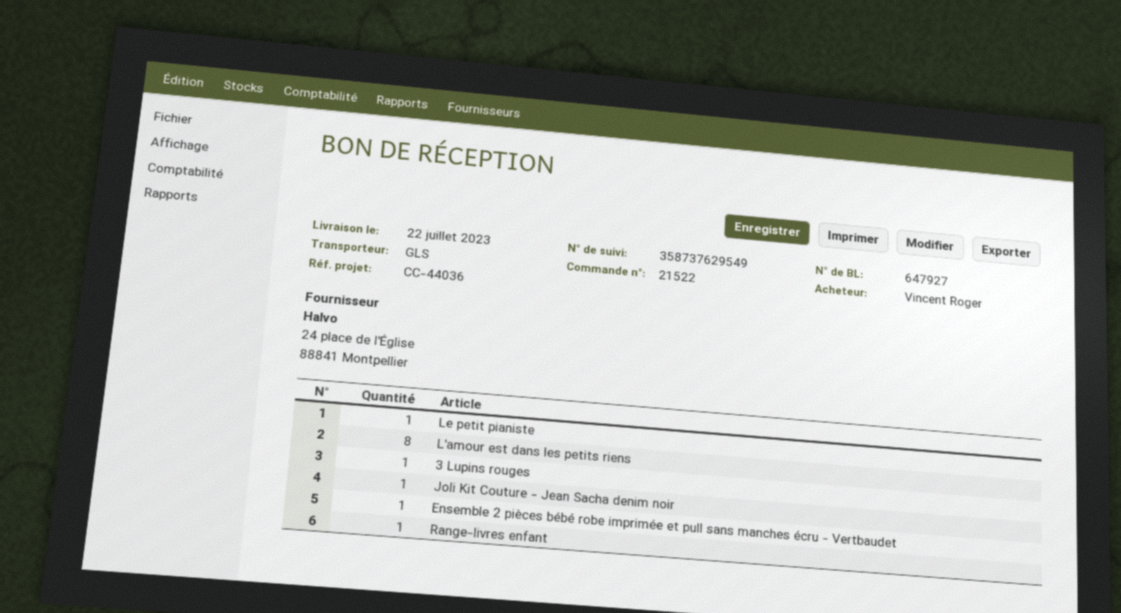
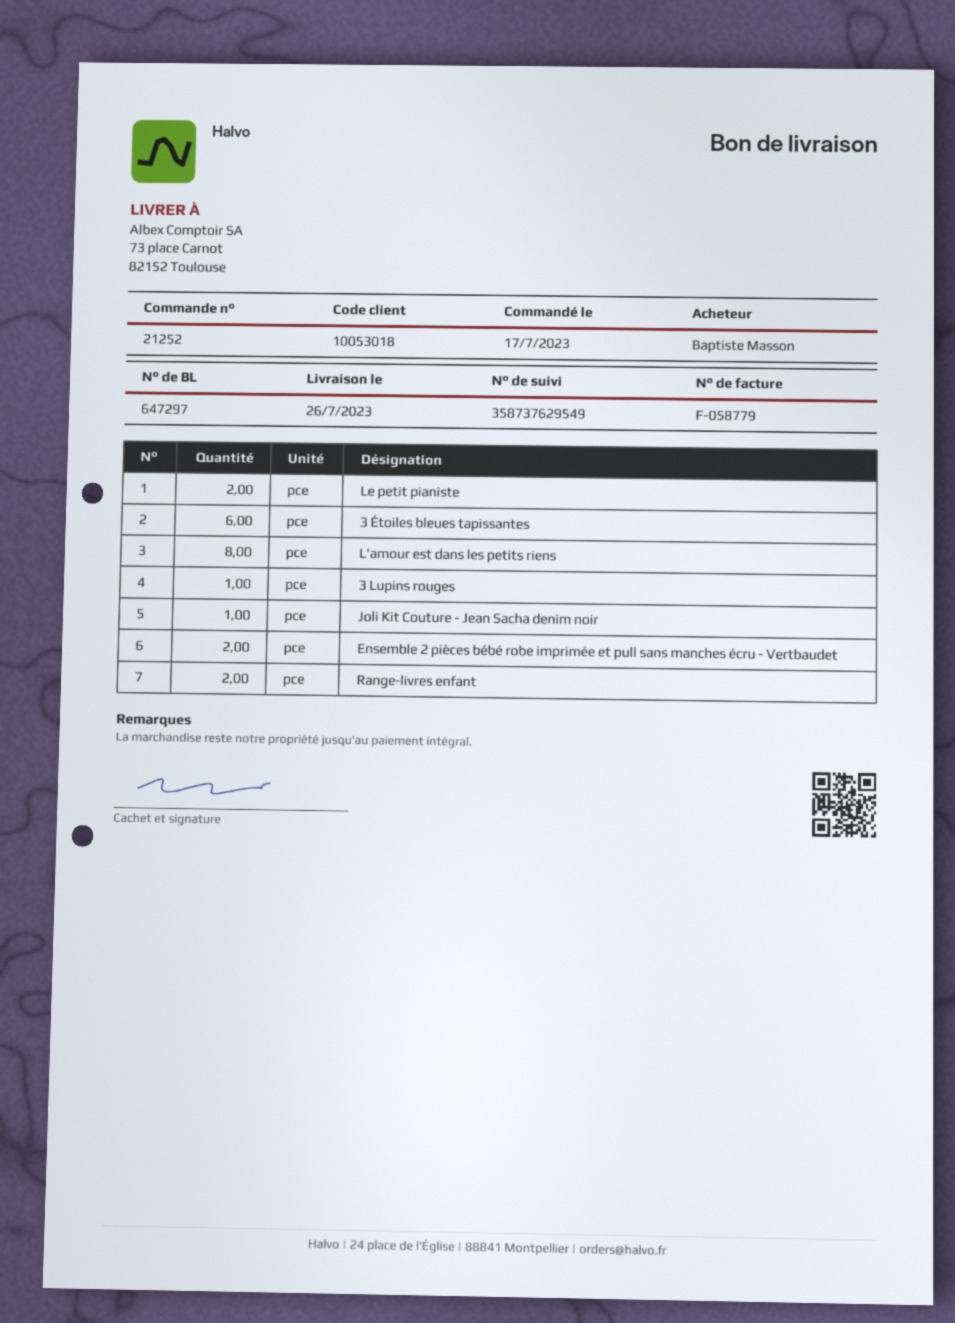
order number: 21522 -> 21252
delivery note number: 647927 -> 647297
delivery date: 2023-07-22 -> 2023-07-26
ordered by: Vincent Roger -> Baptiste Masson
Le petit pianiste: 1 -> 2
Ensemble 2 pièces bébé robe imprimée et pull sans manches écru - Vertbaudet: 1 -> 2
Range-livres enfant: 1 -> 2
3 Étoiles bleues tapissantes: none -> 6

